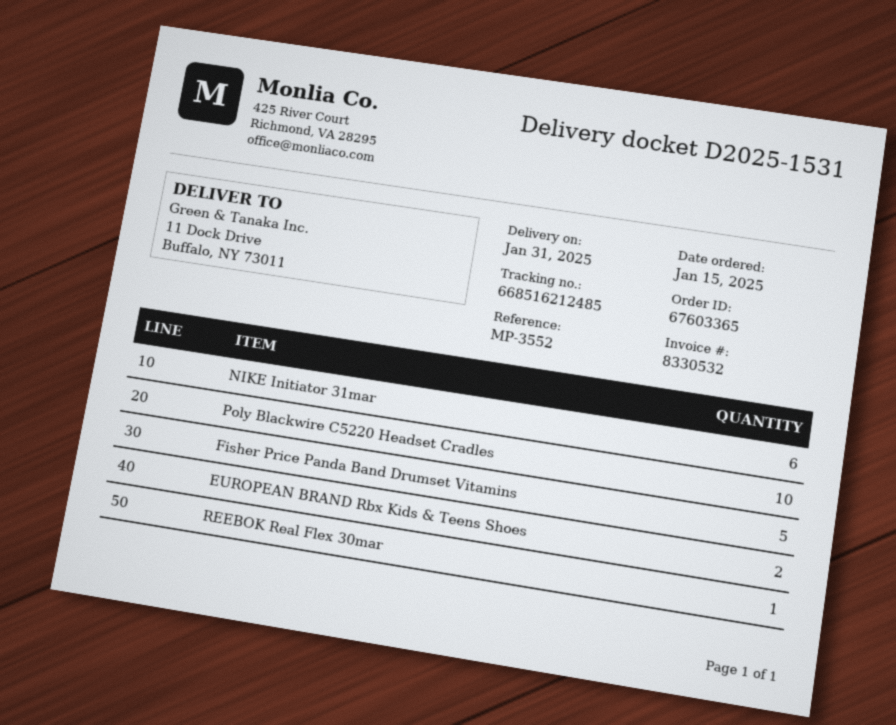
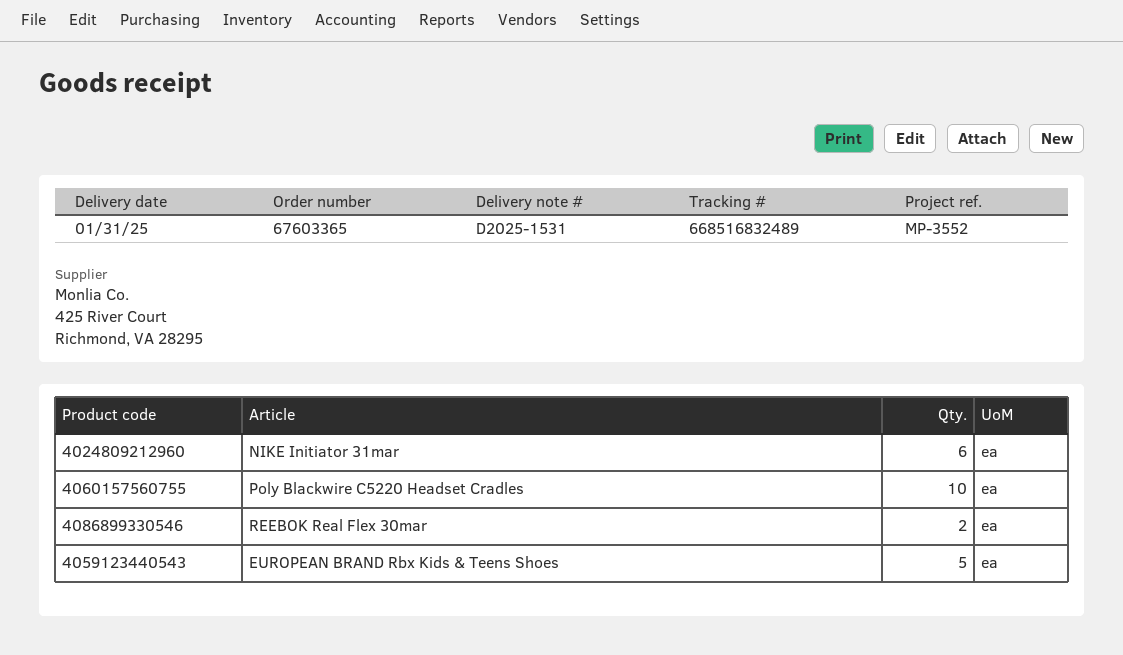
tracking number: 668516212485 -> 668516832489
Fisher Price Panda Band Drumset Vitamins: 5 -> none
EUROPEAN BRAND Rbx Kids & Teens Shoes: 2 -> 5
REEBOK Real Flex 30mar: 1 -> 2

